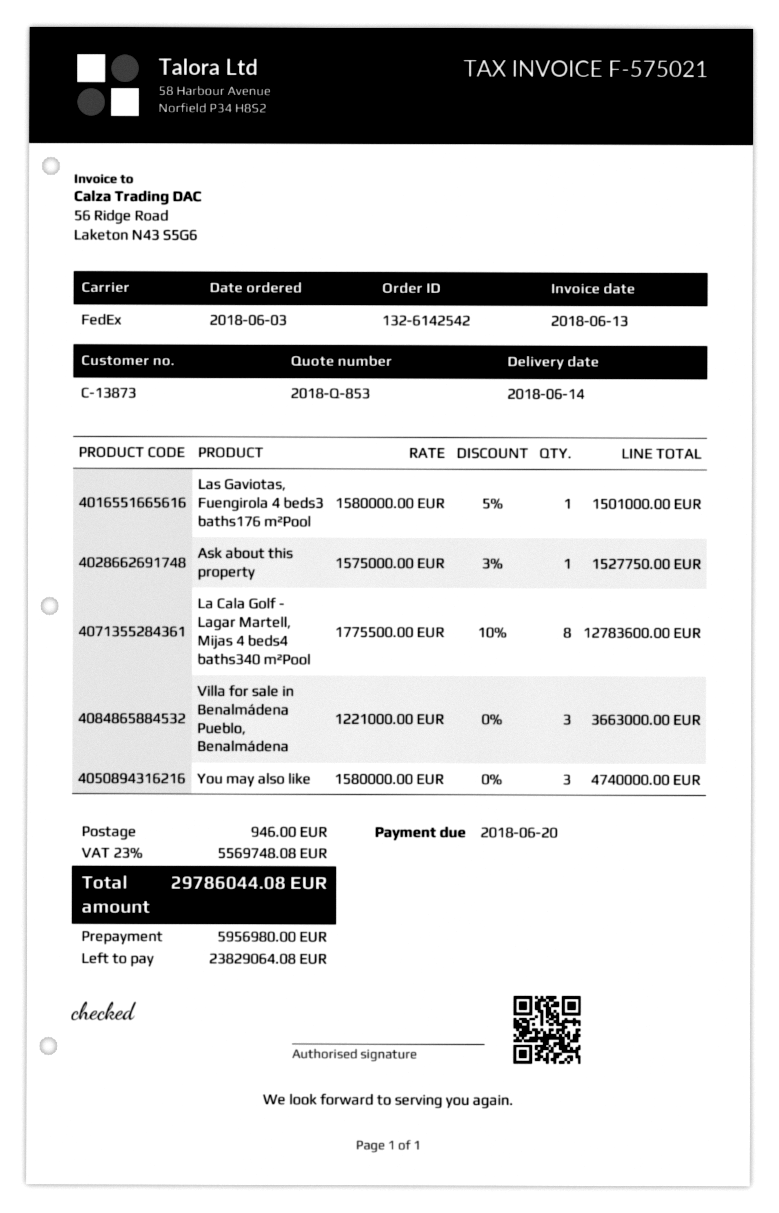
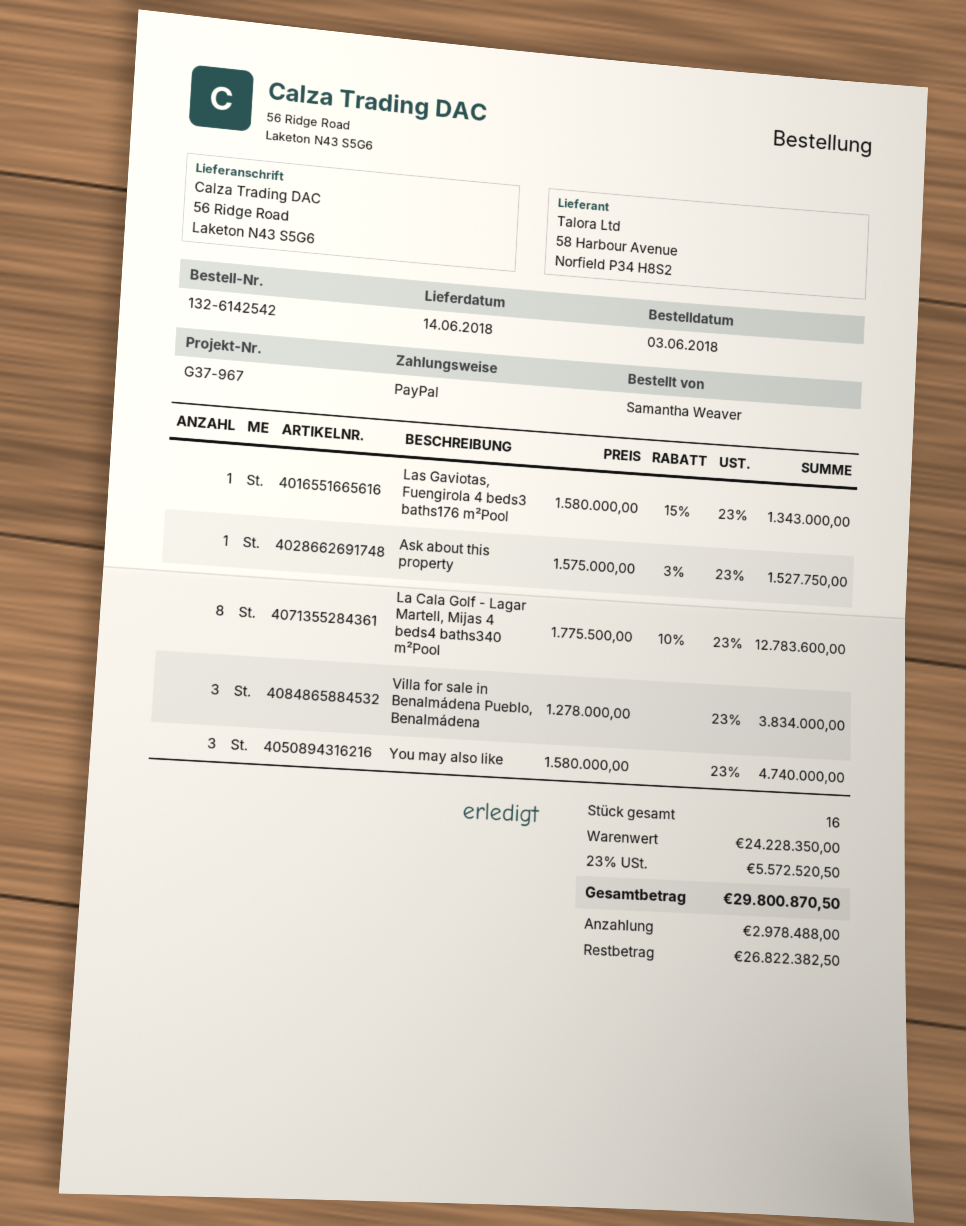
Las Gaviotas, Fuengirola 4 beds3 baths176 m²Pool: 1 x 1580000.00 - 5% = 1501000.00 -> 1 x 1580000.00 - 15% = 1343000.00
Villa for sale in Benalmádena Pueblo, Benalmádena: 3 x 1221000.00 = 3663000.00 -> 3 x 1278000.00 = 3834000.00
shipping: 946.00 -> none
tax: 23% = 5569748.08 -> 23% = 5572520.50
total: 29786044.08 -> 29800870.50
deposit: 5956980.00 -> 2978488.00
balance: 23829064.08 -> 26822382.50

